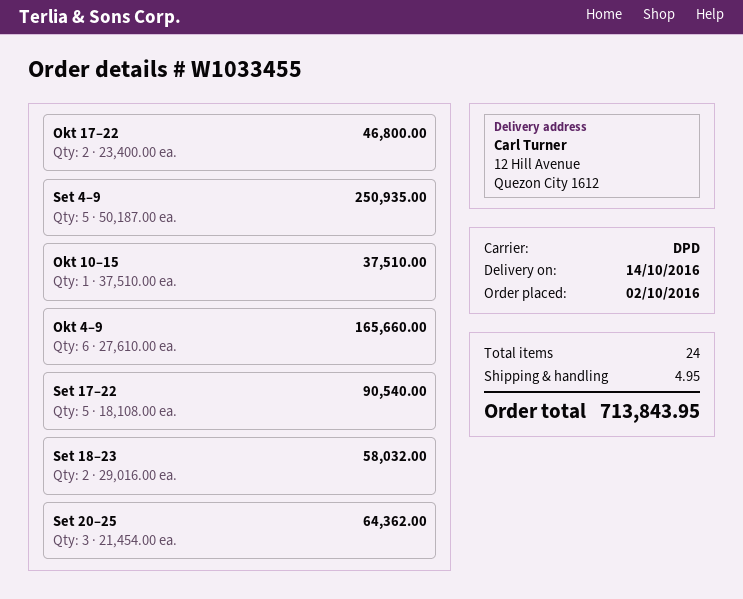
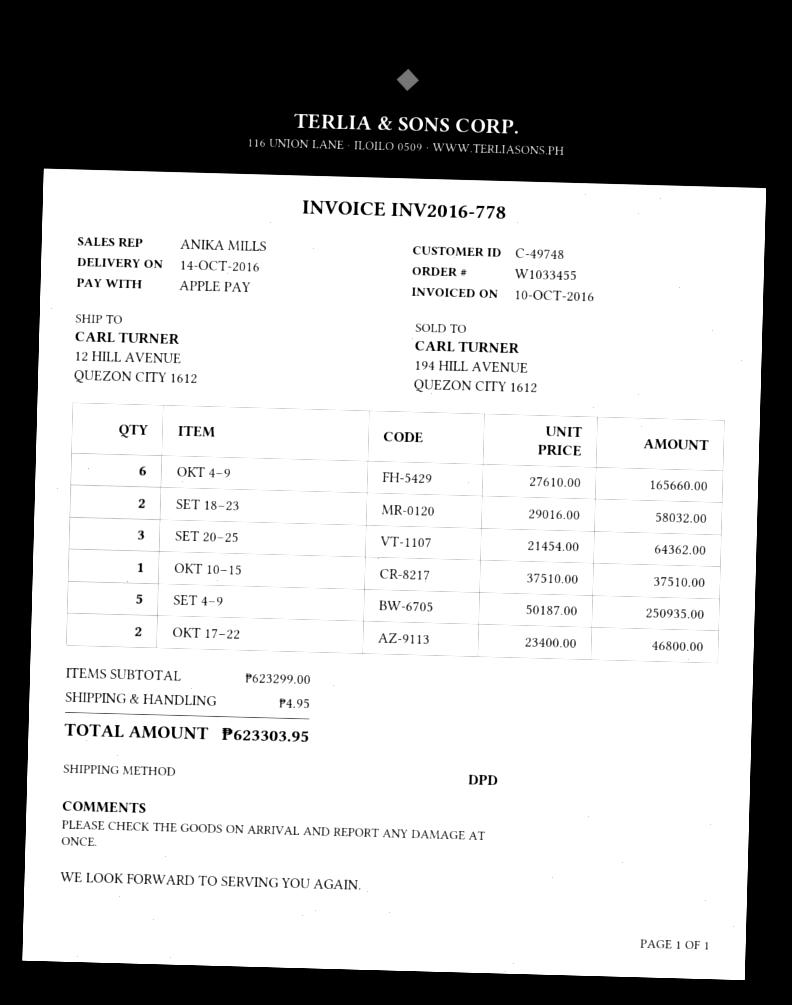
Set 17–22: 5 x 18108.00 = 90540.00 -> none
total: 713843.95 -> 623303.95

